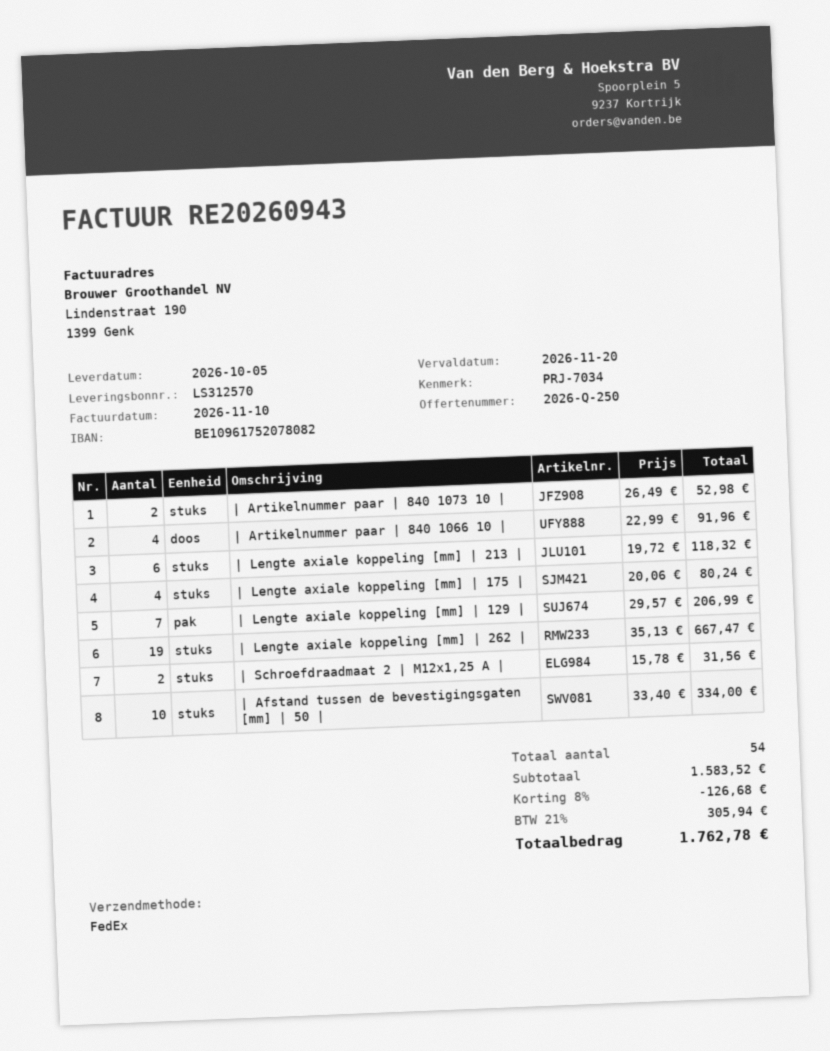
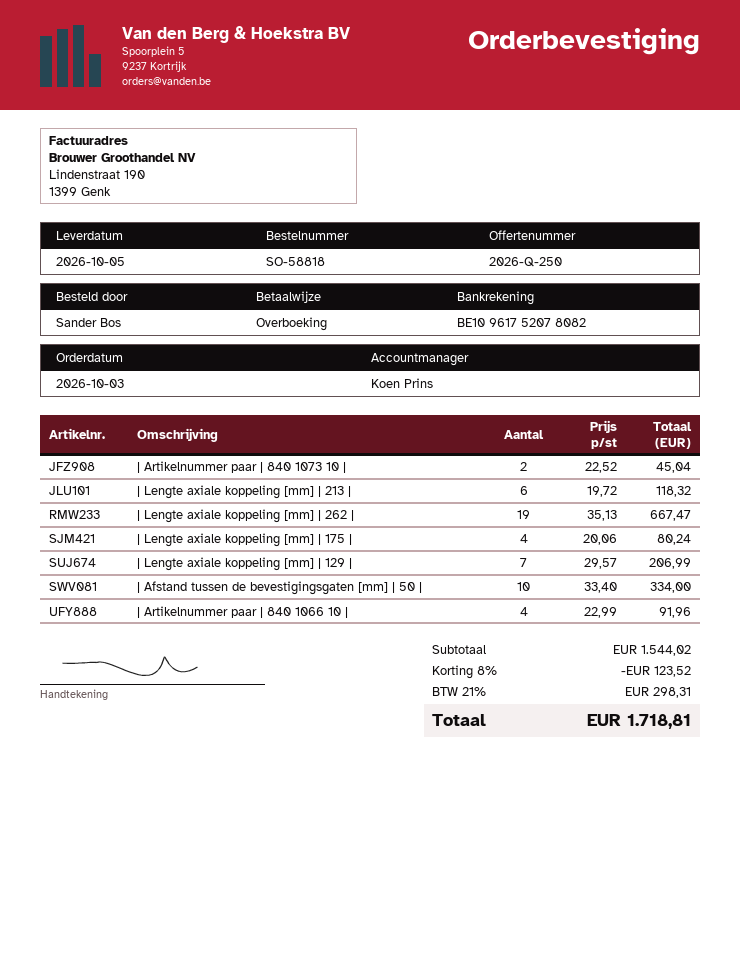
| Artikelnummer paar | 840 1073 10 |: 2 x 26.49 = 52.98 -> 2 x 22.52 = 45.04
| Schroefdraadmaat 2 | M12x1,25 A |: 2 x 15.78 = 31.56 -> none
subtotal: 1583.52 -> 1544.02
discount: 8% = 126.68 -> 8% = 123.52
tax: 21% = 305.94 -> 21% = 298.31
total: 1762.78 -> 1718.81

